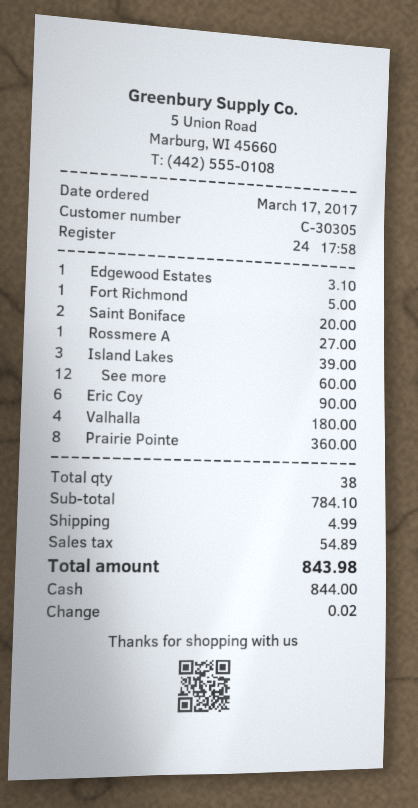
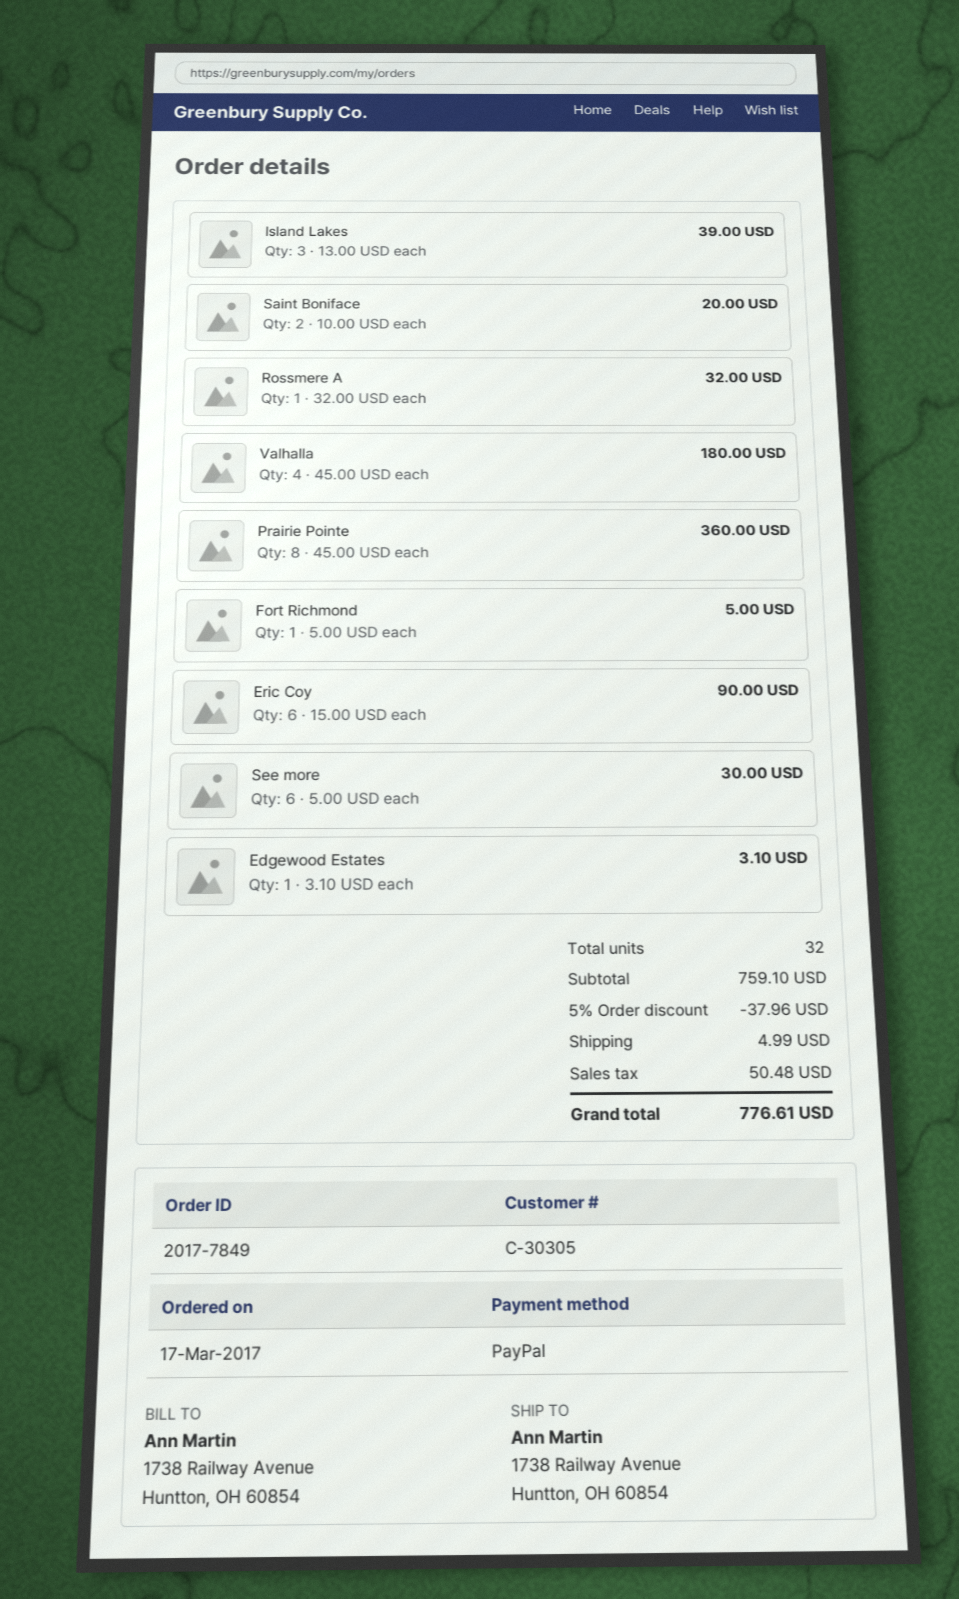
payment method: cash -> PayPal
Rossmere A: 1 for 27.00 -> 1 for 32.00
See more: 12 for 60.00 -> 6 for 30.00
total quantity: 38 -> 32
subtotal: 784.10 -> 759.10
discount: none -> 5% = 37.96
tax: 54.89 -> 50.48
total: 843.98 -> 776.61

